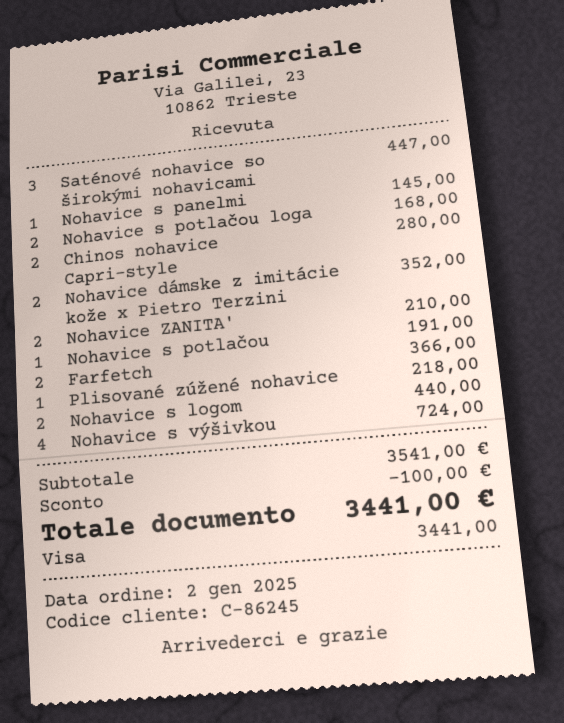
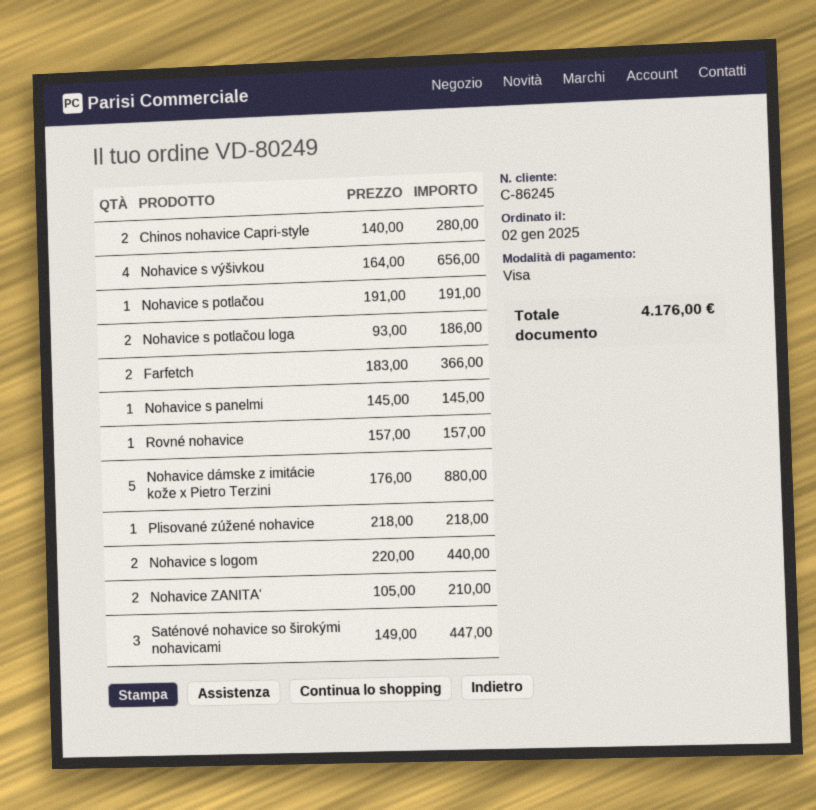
Nohavice s potlačou loga: 2 for 168.00 -> 2 for 186.00
Nohavice dámske z imitácie kože x Pietro Terzini: 2 for 352.00 -> 5 for 880.00
Nohavice s výšivkou: 4 for 724.00 -> 4 for 656.00
Rovné nohavice: none -> 1 for 157.00
discount: 100.00 -> none
total: 3441.00 -> 4176.00

